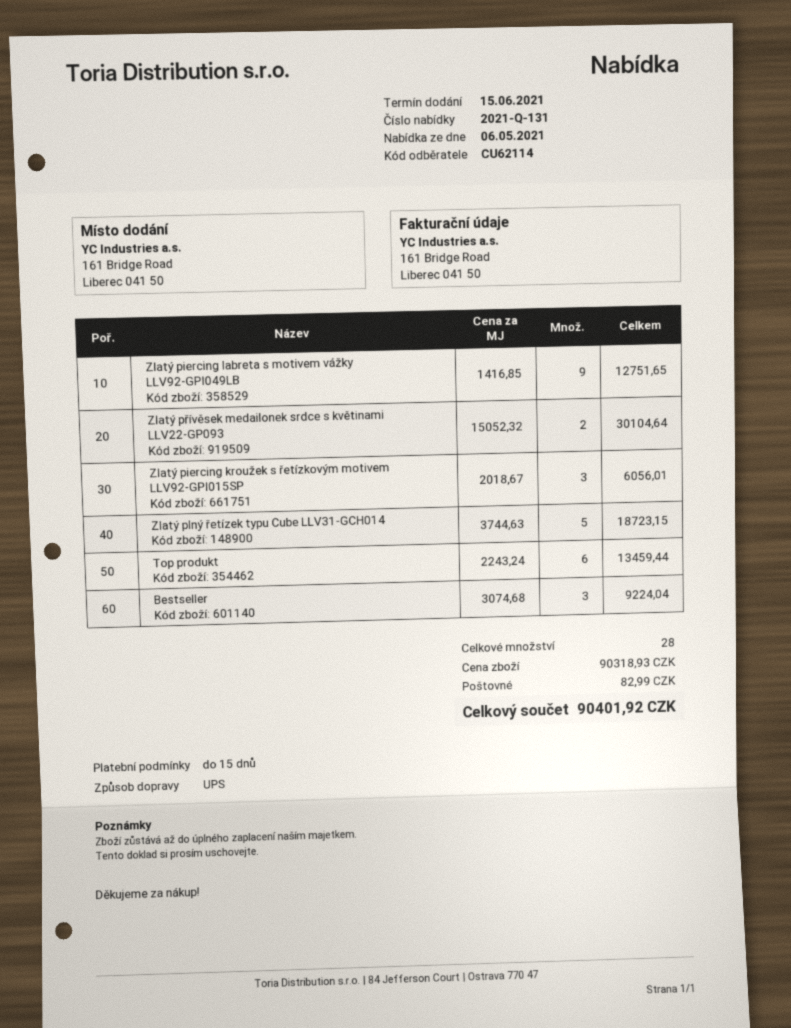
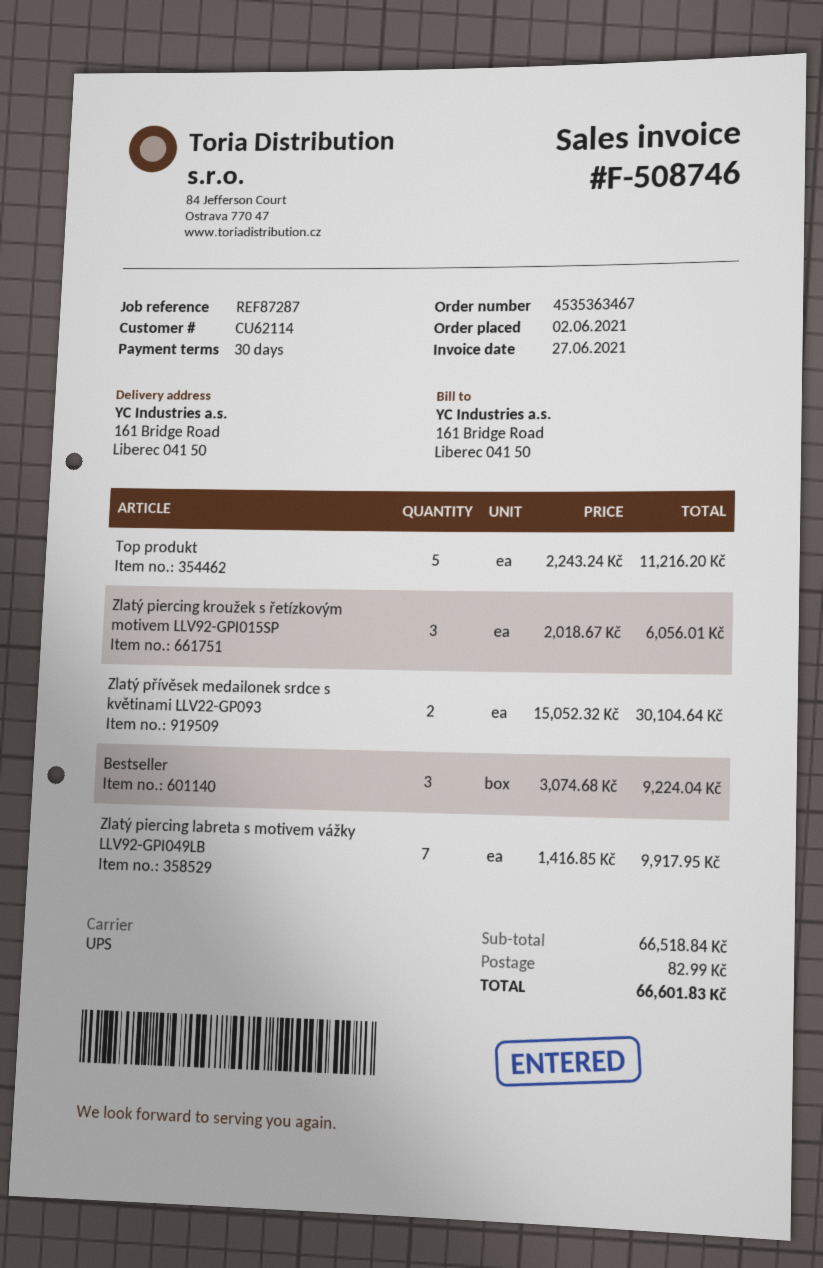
payment terms: 15 days -> 30 days
Zlatý piercing labreta s motivem vážky LLV92-GPI049LB: 9 x 1416.85 = 12751.65 -> 7 x 1416.85 = 9917.95
Zlatý plný řetízek typu Cube LLV31-GCH014: 5 x 3744.63 = 18723.15 -> none
Top produkt: 6 x 2243.24 = 13459.44 -> 5 x 2243.24 = 11216.20
subtotal: 90318.93 -> 66518.84
total: 90401.92 -> 66601.83

